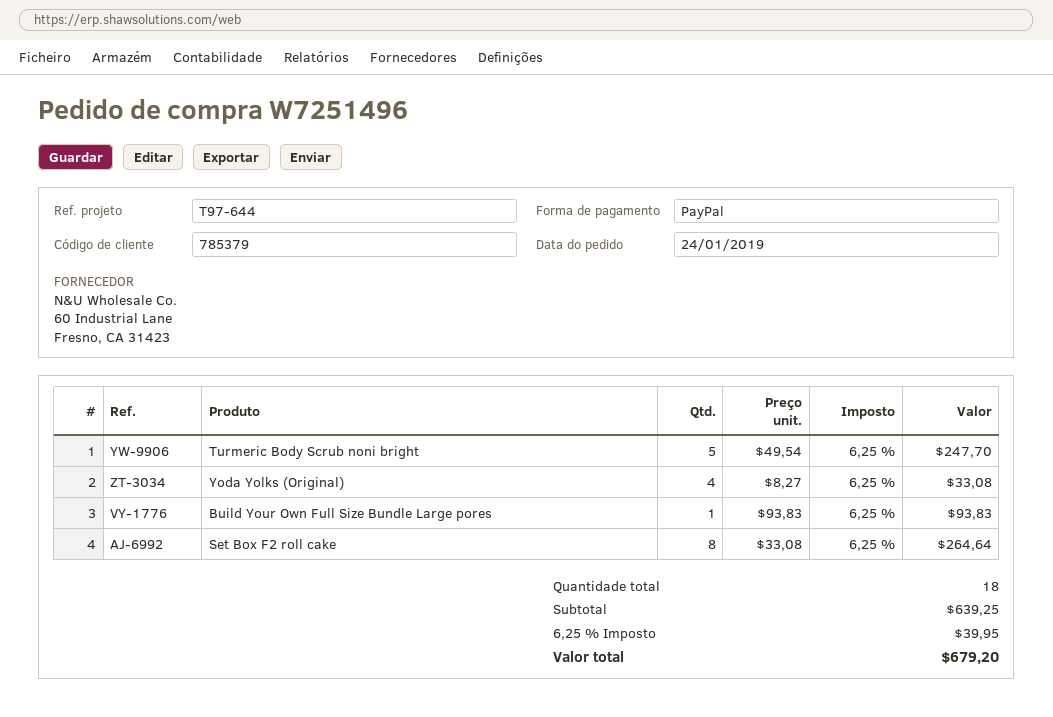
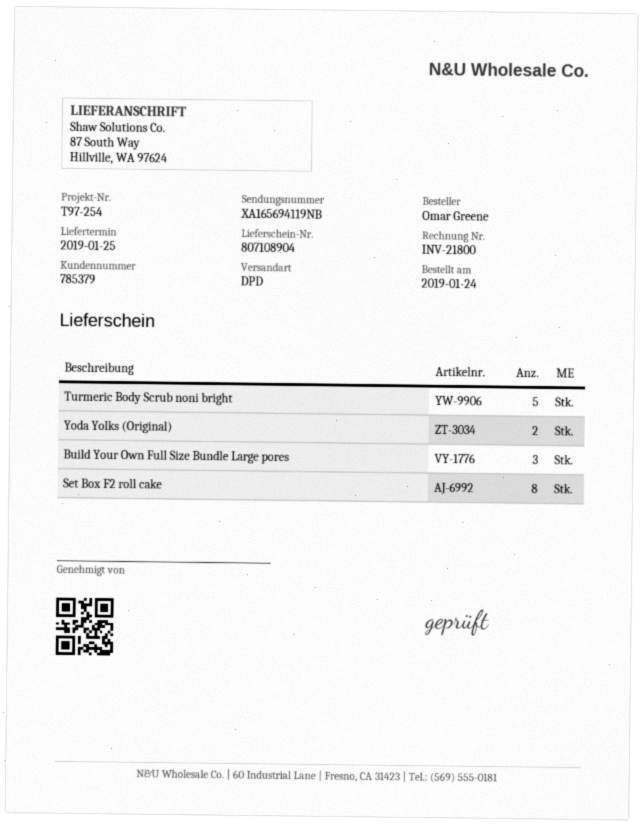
reference: T97-644 -> T97-254
Yoda Yolks (Original): 4 -> 2
Build Your Own Full Size Bundle Large pores: 1 -> 3

